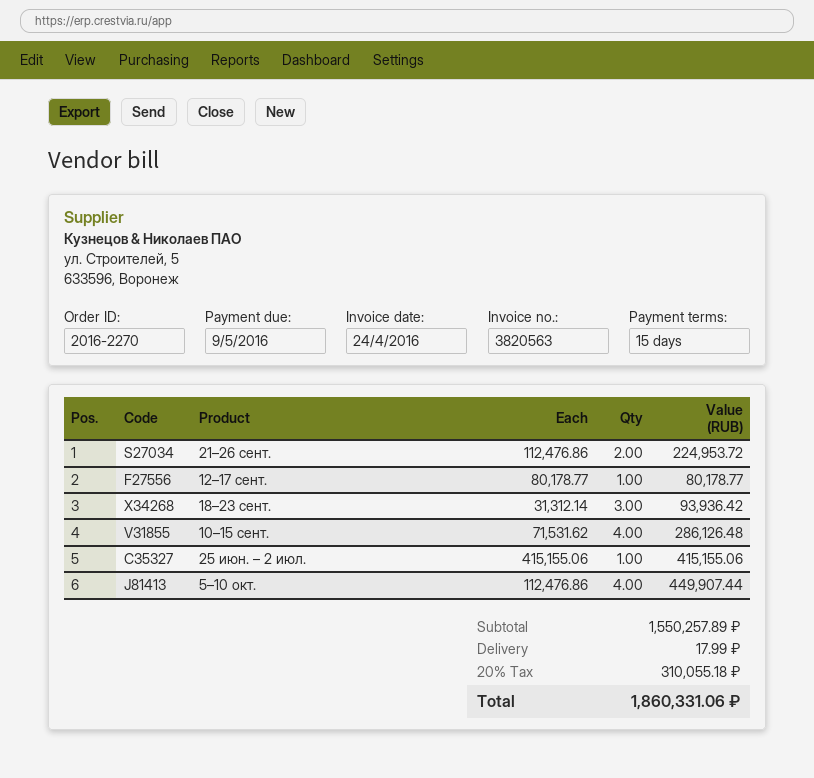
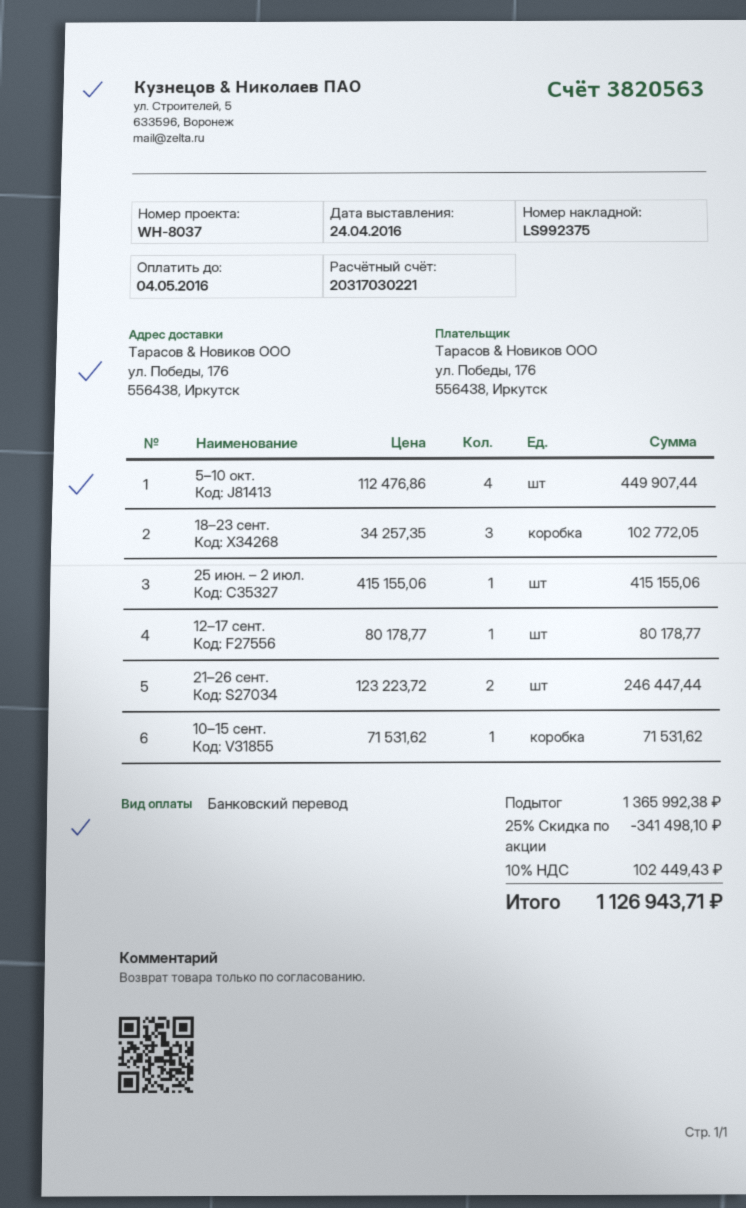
due date: 2016-05-09 -> 2016-05-04
21–26 сент.: 2 x 112476.86 = 224953.72 -> 2 x 123223.72 = 246447.44
18–23 сент.: 3 x 31312.14 = 93936.42 -> 3 x 34257.35 = 102772.05
10–15 сент.: 4 x 71531.62 = 286126.48 -> 1 x 71531.62 = 71531.62
subtotal: 1550257.89 -> 1365992.38
discount: none -> 25% = 341498.10
shipping: 17.99 -> none
tax: 20% = 310055.18 -> 10% = 102449.43
total: 1860331.06 -> 1126943.71

